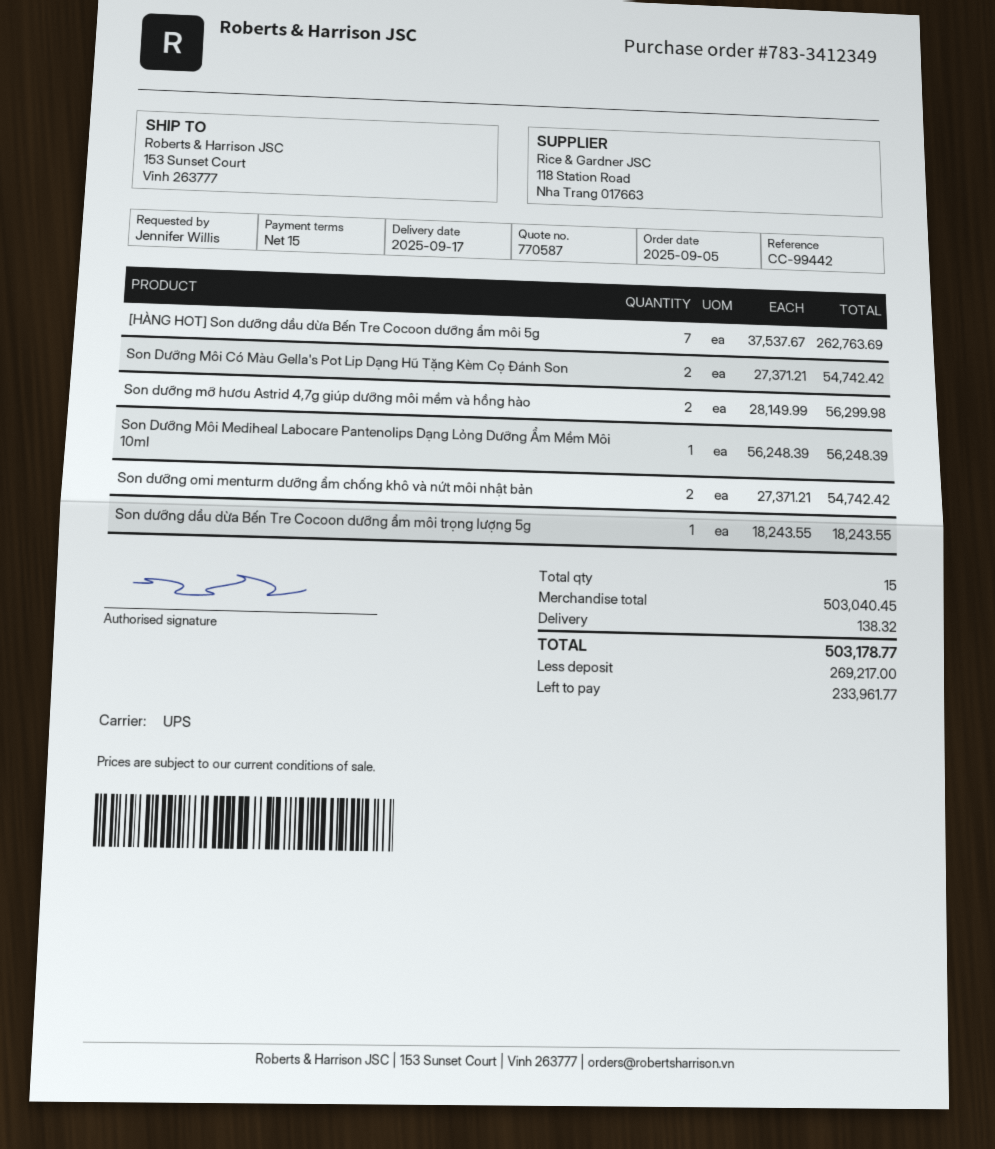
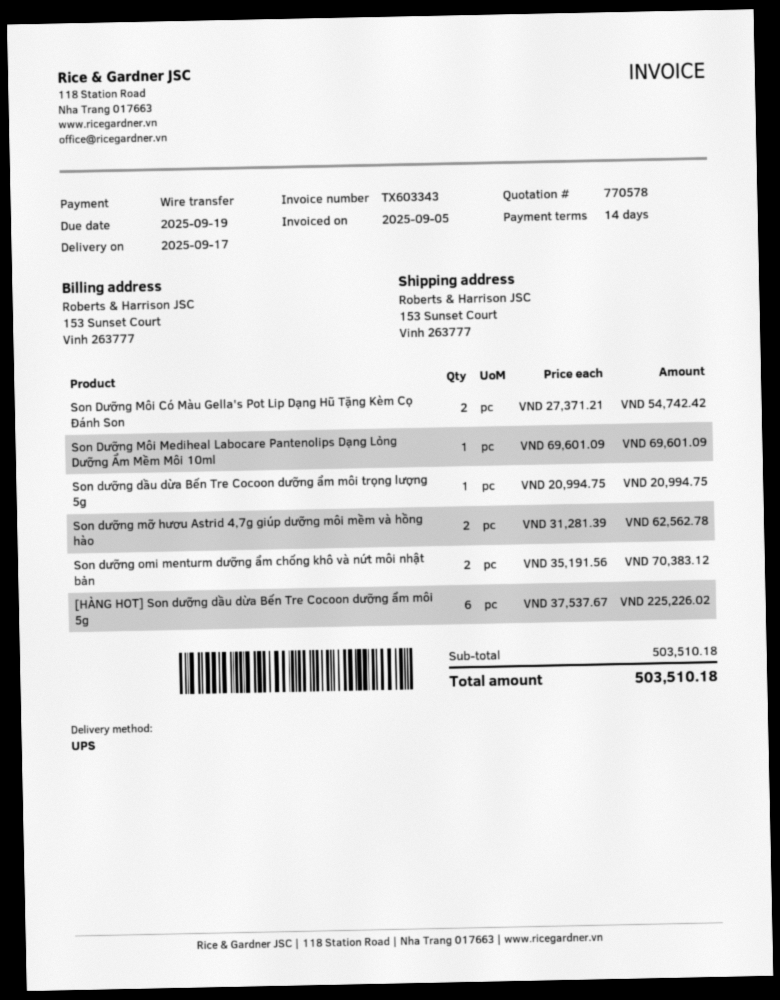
quote number: 770587 -> 770578
payment terms: 15 days -> 14 days
[HÀNG HOT] Son dưỡng dầu dừa Bến Tre Cocoon dưỡng ẩm môi 5g: 7 x 37537.67 = 262763.69 -> 6 x 37537.67 = 225226.02
Son dưỡng mỡ hươu Astrid 4,7g giúp dưỡng môi mềm và hồng hào: 2 x 28149.99 = 56299.98 -> 2 x 31281.39 = 62562.78
Son Dưỡng Môi Mediheal Labocare Pantenolips Dạng Lỏng Dưỡng Ẩm Mềm Môi 10ml: 1 x 56248.39 = 56248.39 -> 1 x 69601.09 = 69601.09
Son dưỡng omi menturm dưỡng ẩm chống khô và nứt môi nhật bản: 2 x 27371.21 = 54742.42 -> 2 x 35191.56 = 70383.12
Son dưỡng dầu dừa Bến Tre Cocoon dưỡng ẩm môi trọng lượng 5g: 1 x 18243.55 = 18243.55 -> 1 x 20994.75 = 20994.75
subtotal: 503040.45 -> 503510.18
shipping: 138.32 -> none
total: 503178.77 -> 503510.18

